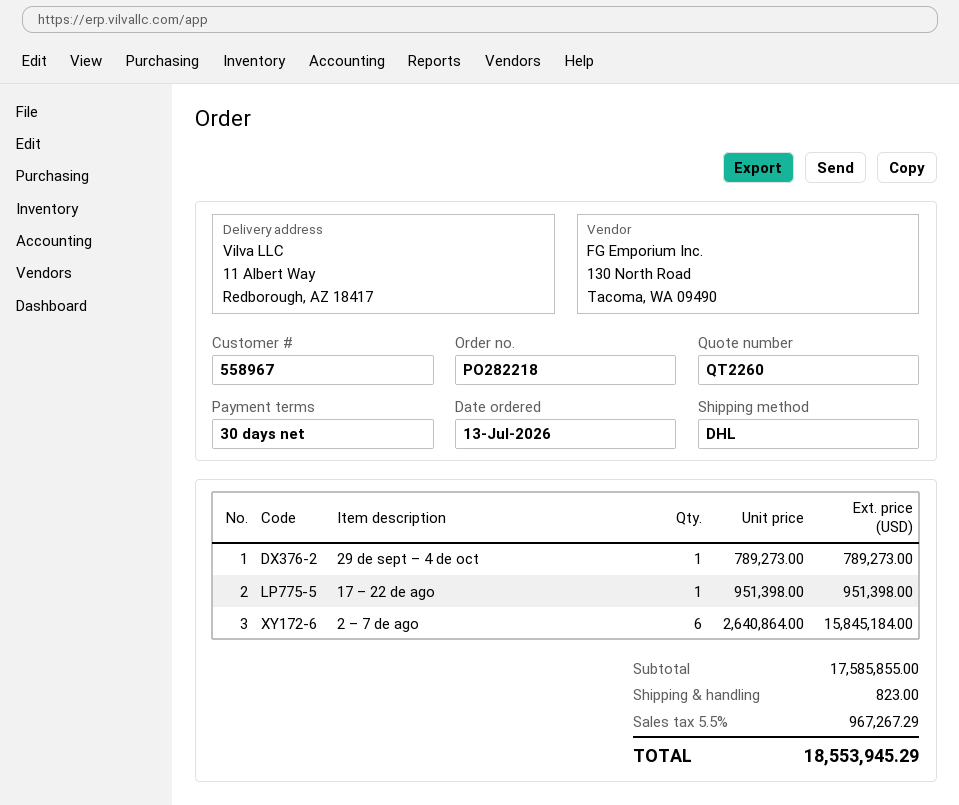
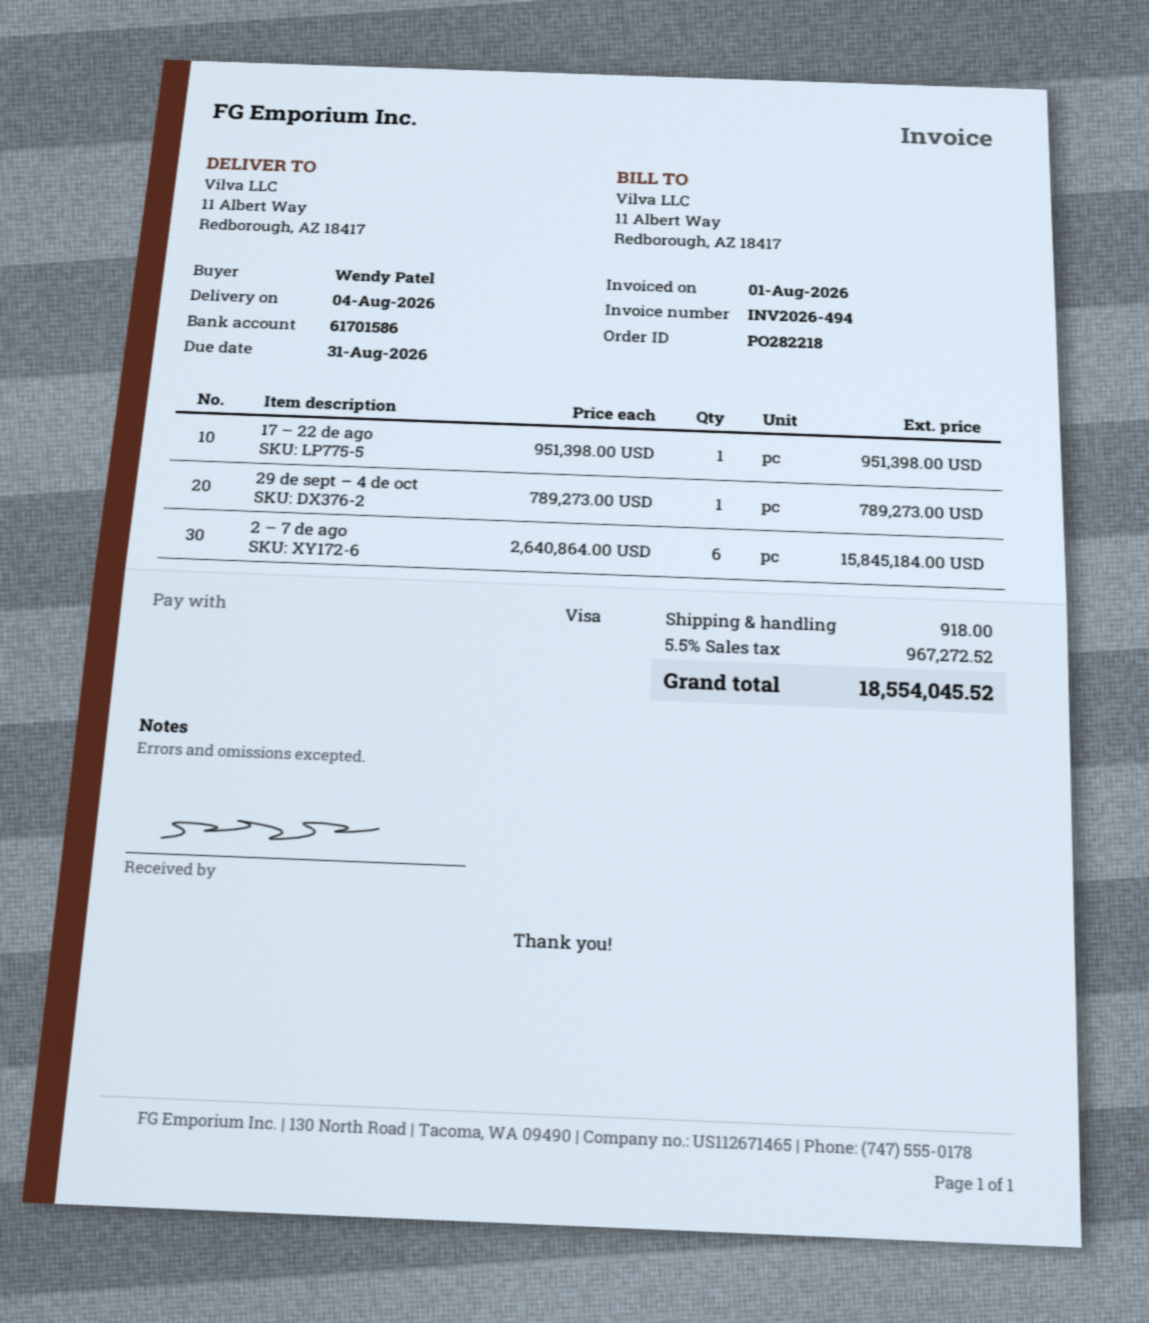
shipping: 823.00 -> 918.00
tax: 5.5% = 967267.29 -> 5.5% = 967272.52
total: 18553945.29 -> 18554045.52

